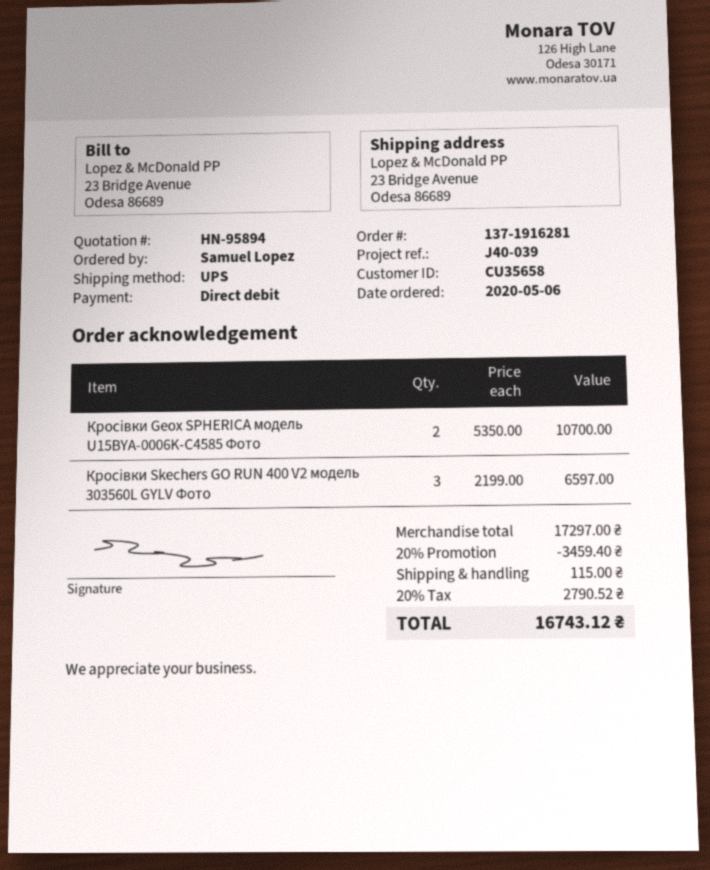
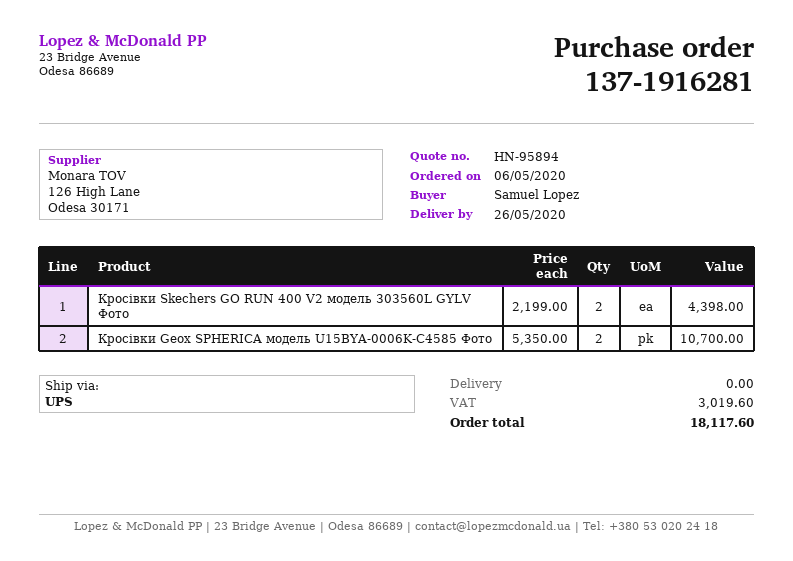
Кросівки Skechers GO RUN 400 V2 модель 303560L GYLV Фото: 3 x 2199.00 = 6597.00 -> 2 x 2199.00 = 4398.00
discount: 20% = 3459.40 -> none
shipping: 115.00 -> 0.00
tax: 2790.52 -> 3019.60
total: 16743.12 -> 18117.60

